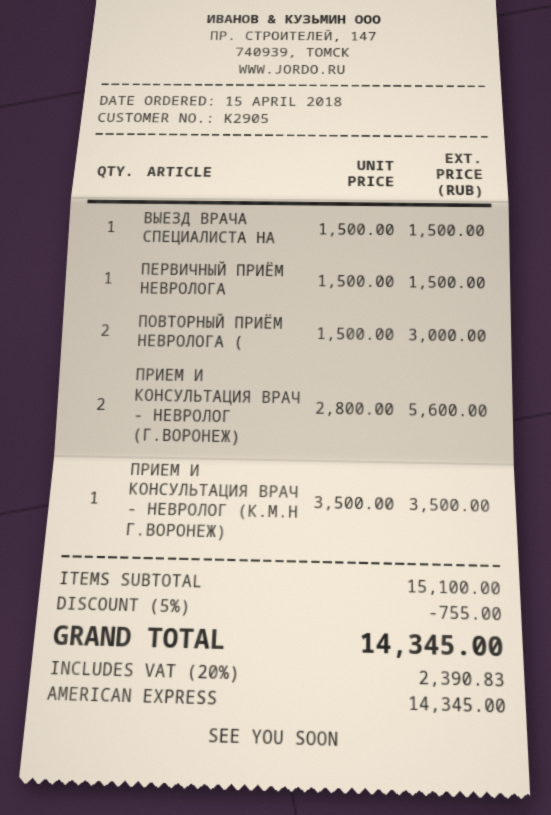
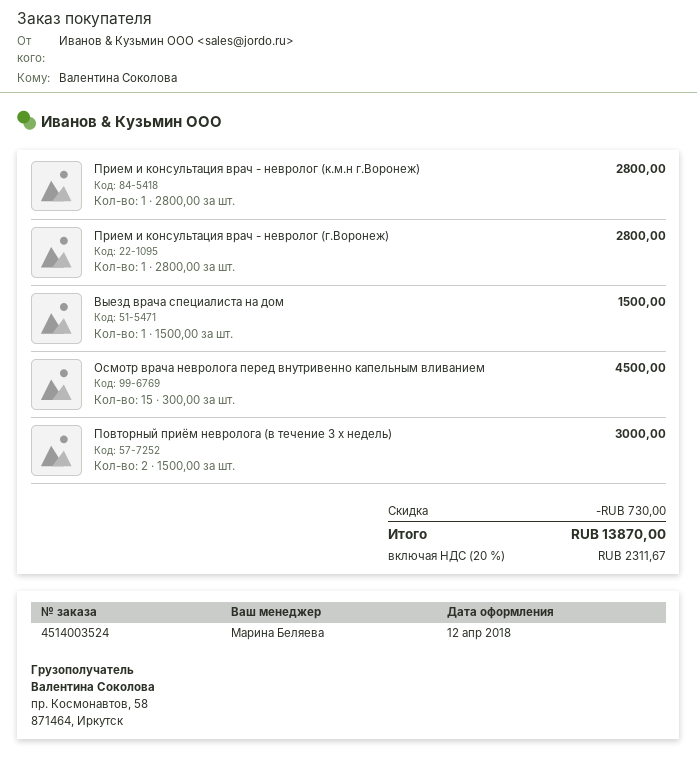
order date: 2018-04-15 -> 2018-04-12
ПЕРВИЧНЫЙ ПРИЁМ НЕВРОЛОГА: 1 x 1500.00 = 1500.00 -> none
ПРИЕМ И КОНСУЛЬТАЦИЯ ВРАЧ - НЕВРОЛОГ (Г.ВОРОНЕЖ): 2 x 2800.00 = 5600.00 -> 1 x 2800.00 = 2800.00
ПРИЕМ И КОНСУЛЬТАЦИЯ ВРАЧ - НЕВРОЛОГ (К.М.Н Г.ВОРОНЕЖ): 1 x 3500.00 = 3500.00 -> 1 x 2800.00 = 2800.00
Осмотр врача невролога перед внутривенно капельным вливанием: none -> 15 x 300.00 = 4500.00
discount: 755.00 -> 730.00
tax: 20% = 2390.83 -> 20% = 2311.67
total: 14345.00 -> 13870.00

